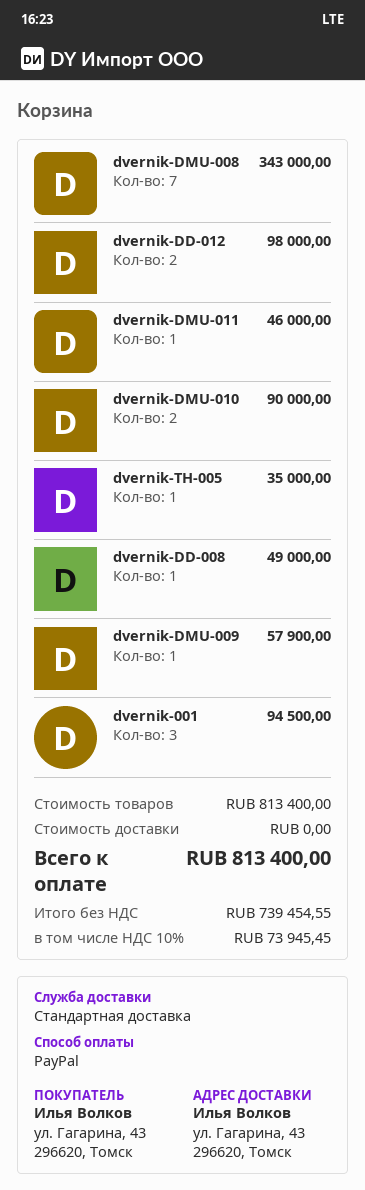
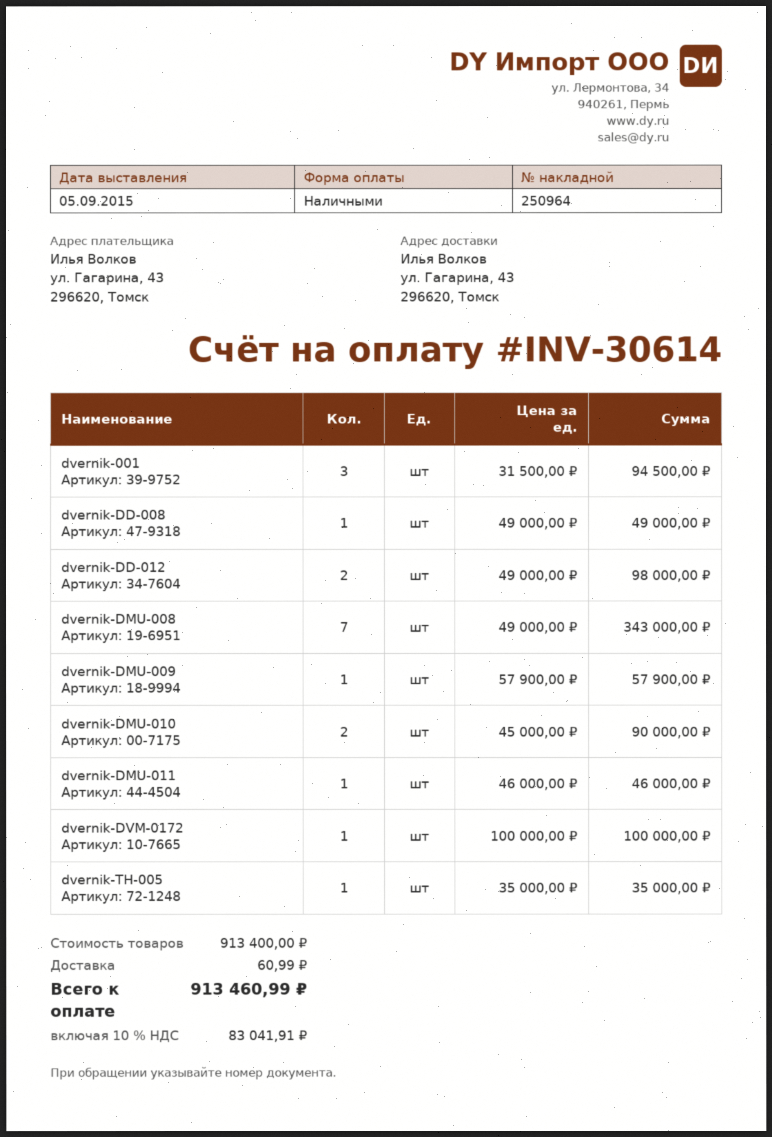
payment method: PayPal -> cash
dvernik-DVM-0172: none -> 1 for 100000.00
subtotal: 813400.00 -> 913400.00
shipping: 0.00 -> 60.99
tax: 10% = 73945.45 -> 10% = 83041.91
total: 813400.00 -> 913460.99

